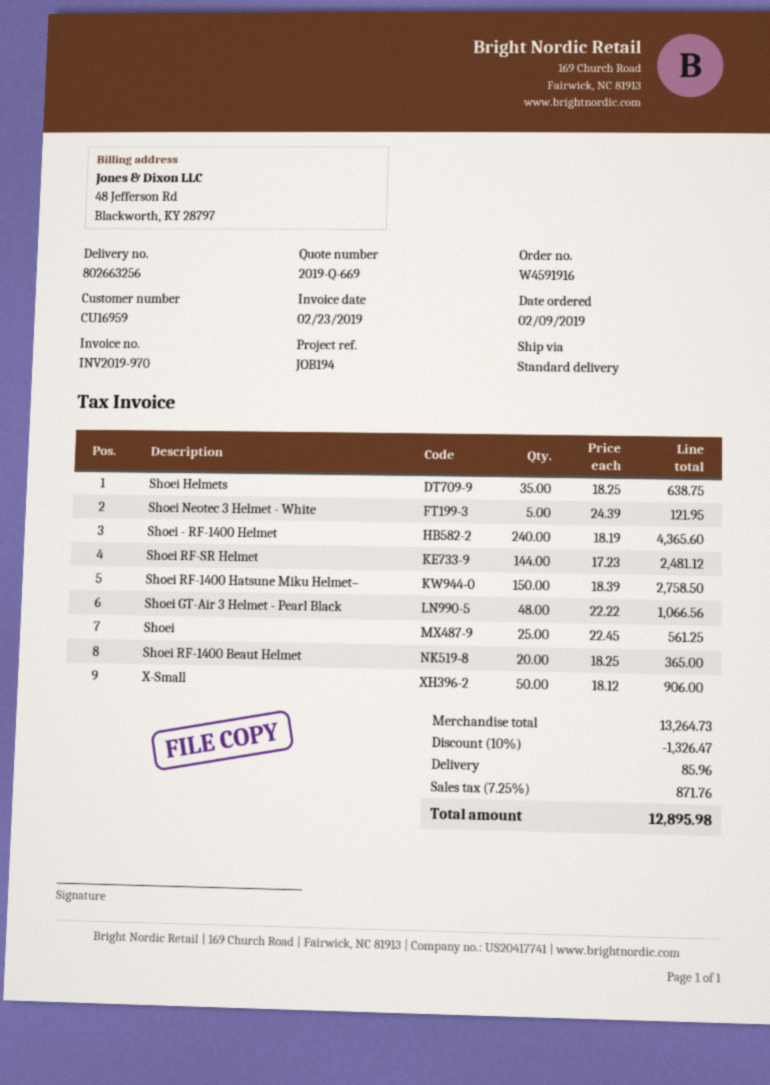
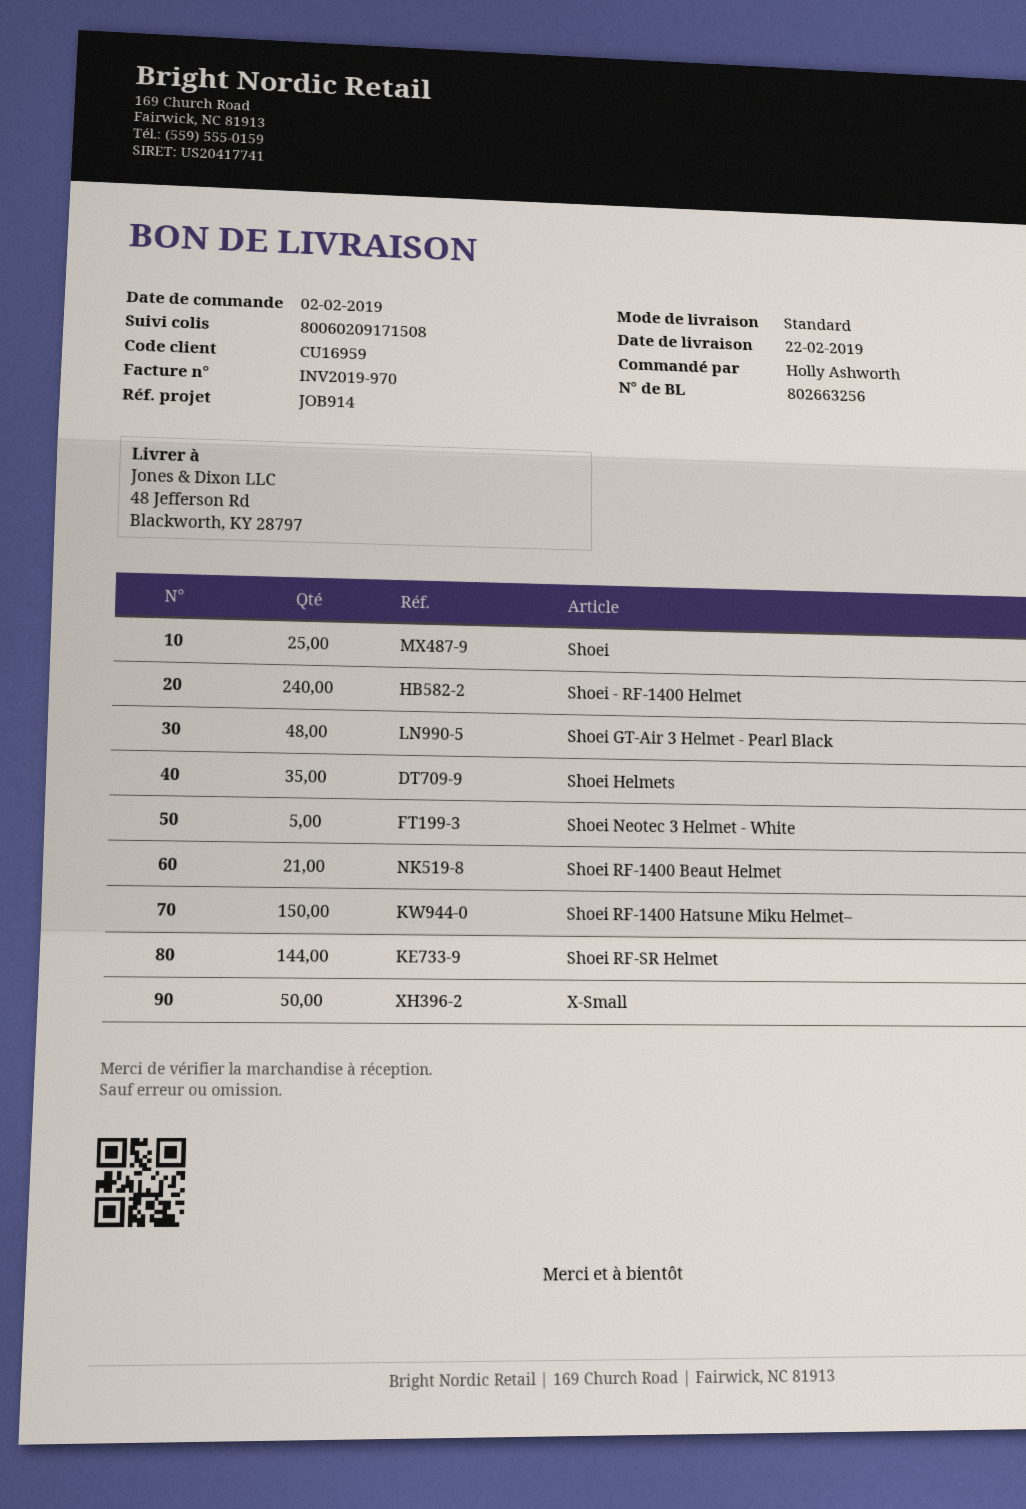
order date: 2019-02-09 -> 2019-02-02
reference: JOB194 -> JOB914
Shoei RF-1400 Beaut Helmet: 20 -> 21

